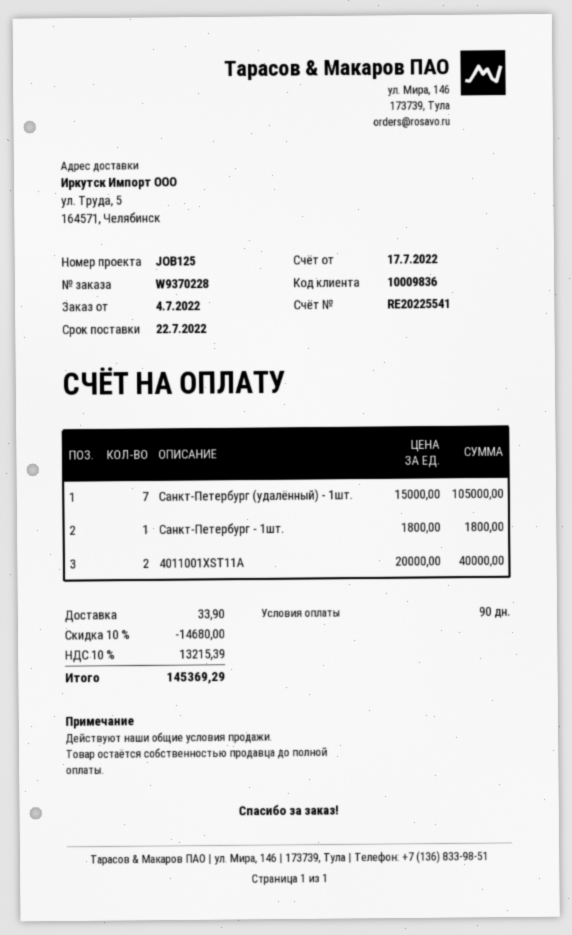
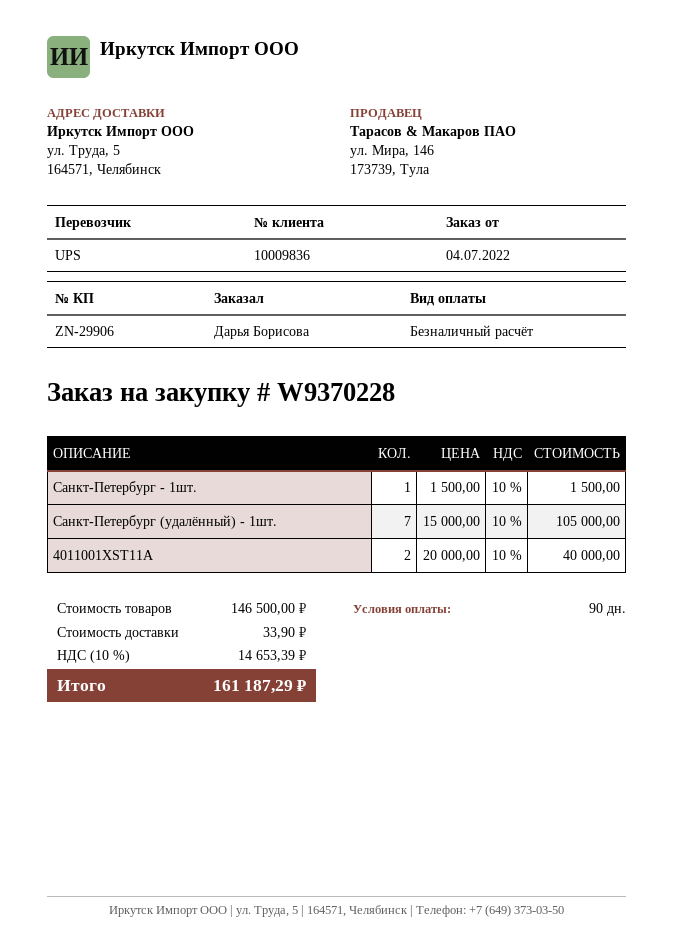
Санкт-Петербург - 1шт.: 1 x 1800.00 = 1800.00 -> 1 x 1500.00 = 1500.00
discount: 10% = 14680.00 -> none
tax: 10% = 13215.39 -> 10% = 14653.39
total: 145369.29 -> 161187.29

